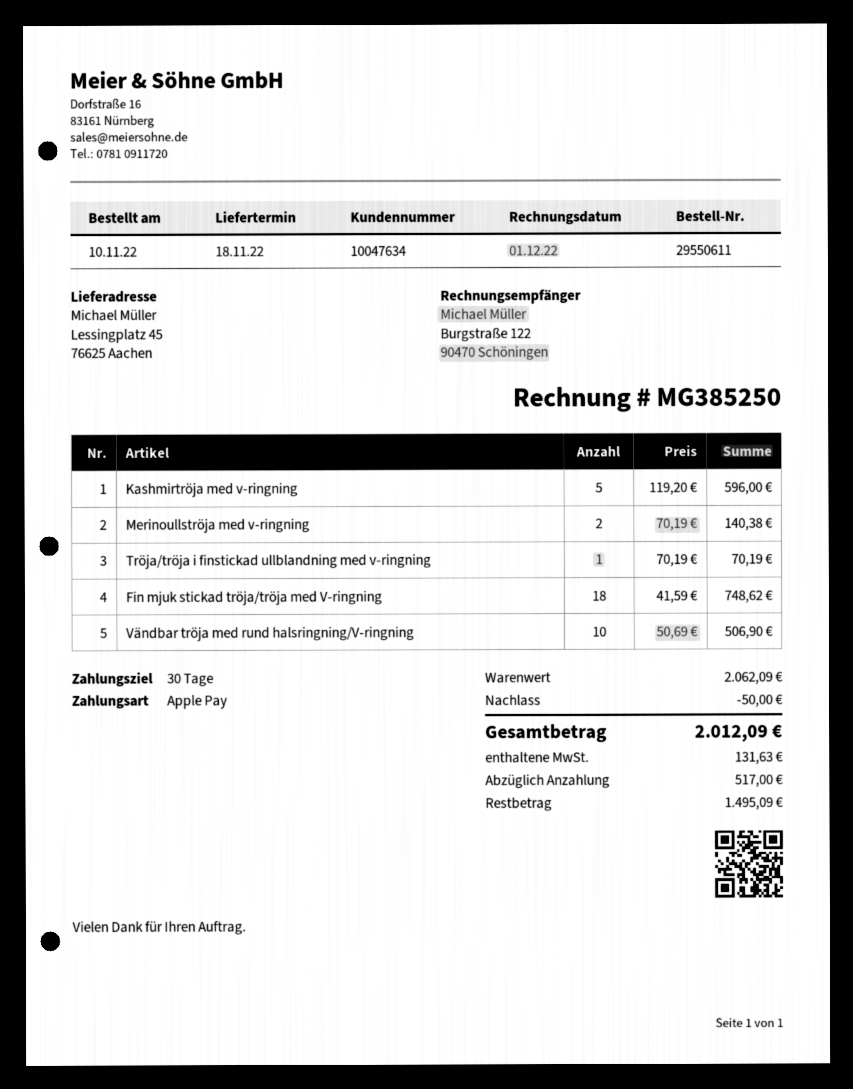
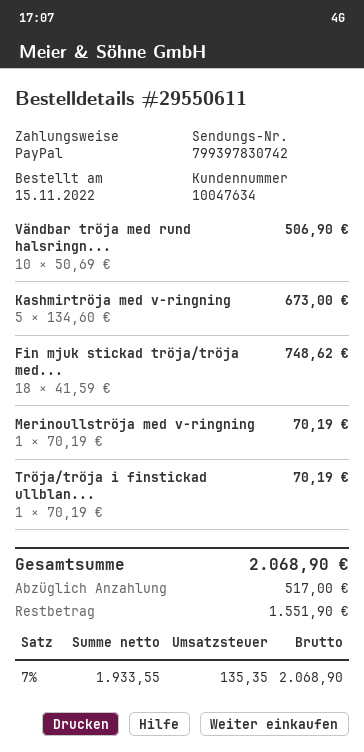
order date: 2022-11-10 -> 2022-11-15
payment method: Apple Pay -> PayPal
Kashmirtröja med v-ringning: 5 x 119.20 = 596.00 -> 5 x 134.60 = 673.00
Merinoullströja med v-ringning: 2 x 70.19 = 140.38 -> 1 x 70.19 = 70.19
discount: 50.00 -> none
tax: 131.63 -> 135.35
total: 2012.09 -> 2068.90
balance: 1495.09 -> 1551.90

